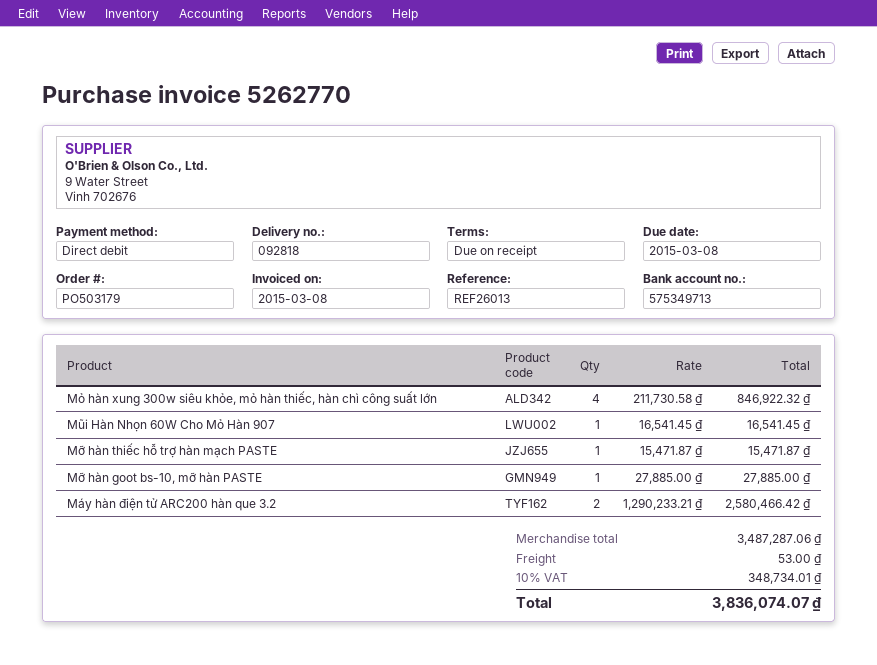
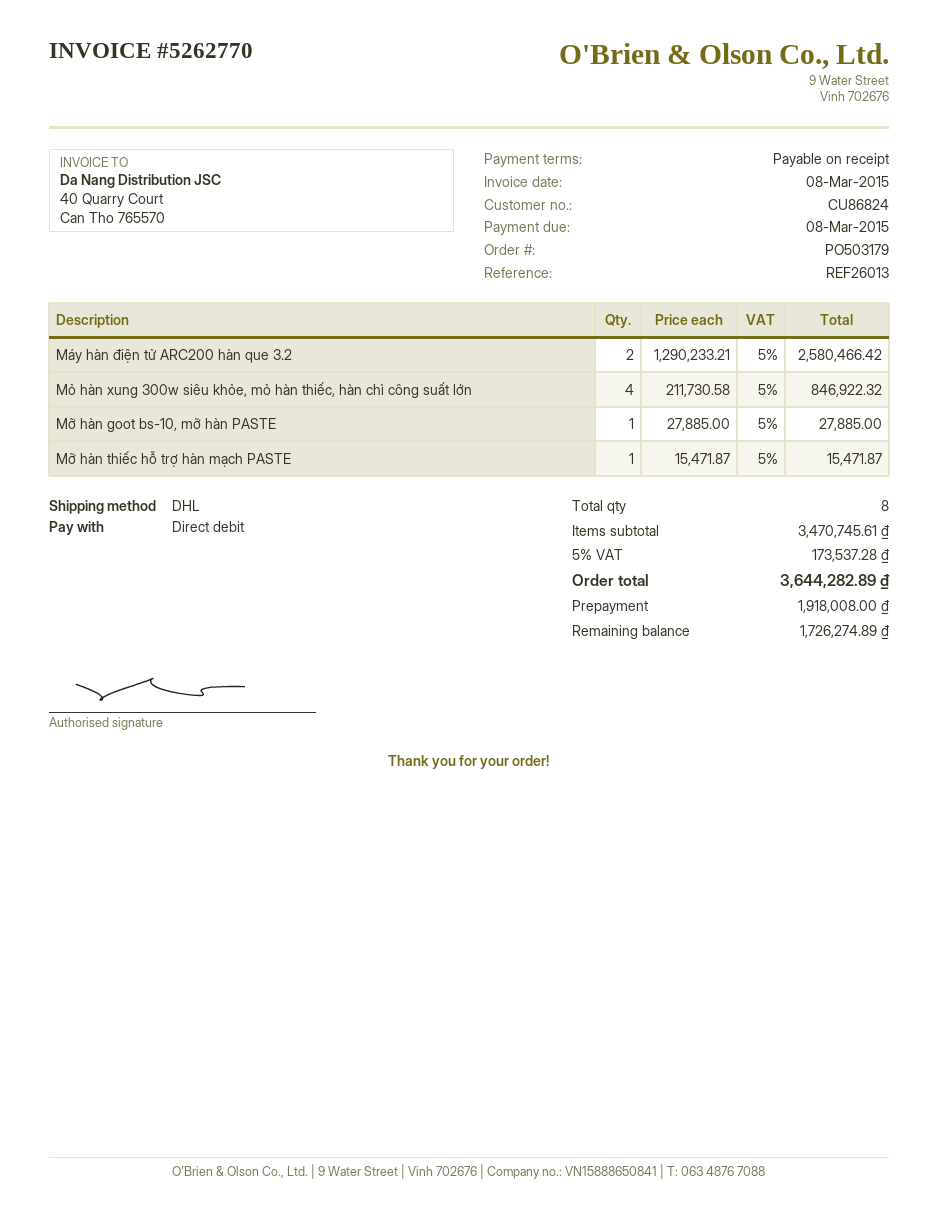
Mũi Hàn Nhọn 60W Cho Mỏ Hàn 907: 1 x 16541.45 = 16541.45 -> none
subtotal: 3487287.06 -> 3470745.61
shipping: 53.00 -> none
tax: 10% = 348734.01 -> 5% = 173537.28
total: 3836074.07 -> 3644282.89

